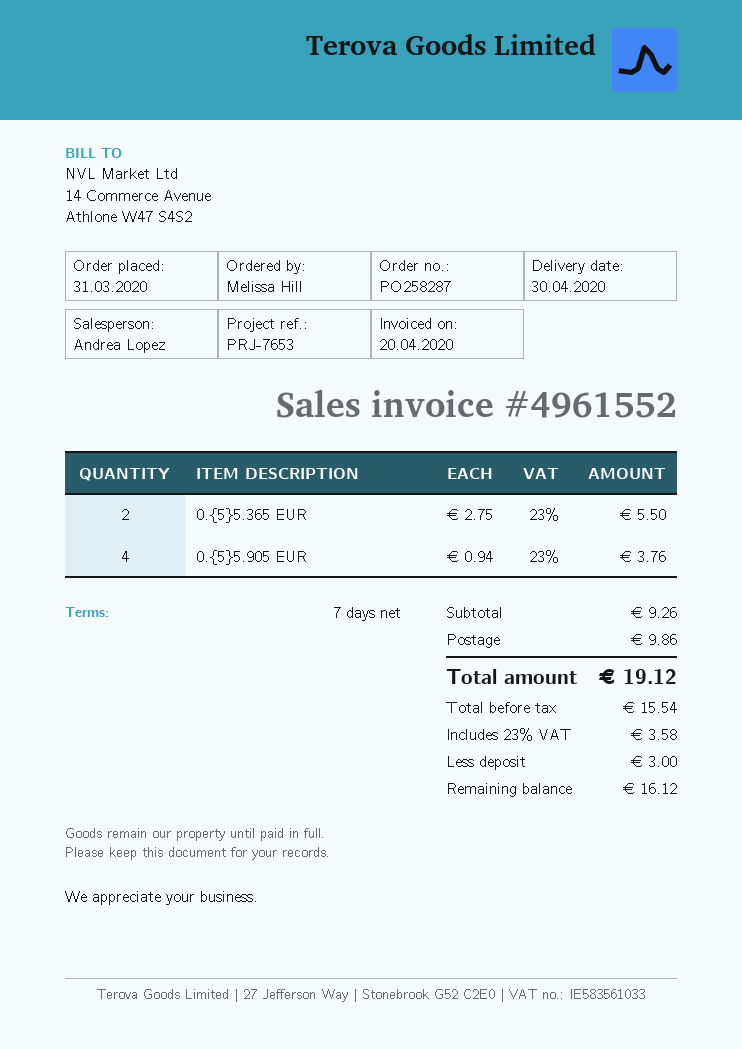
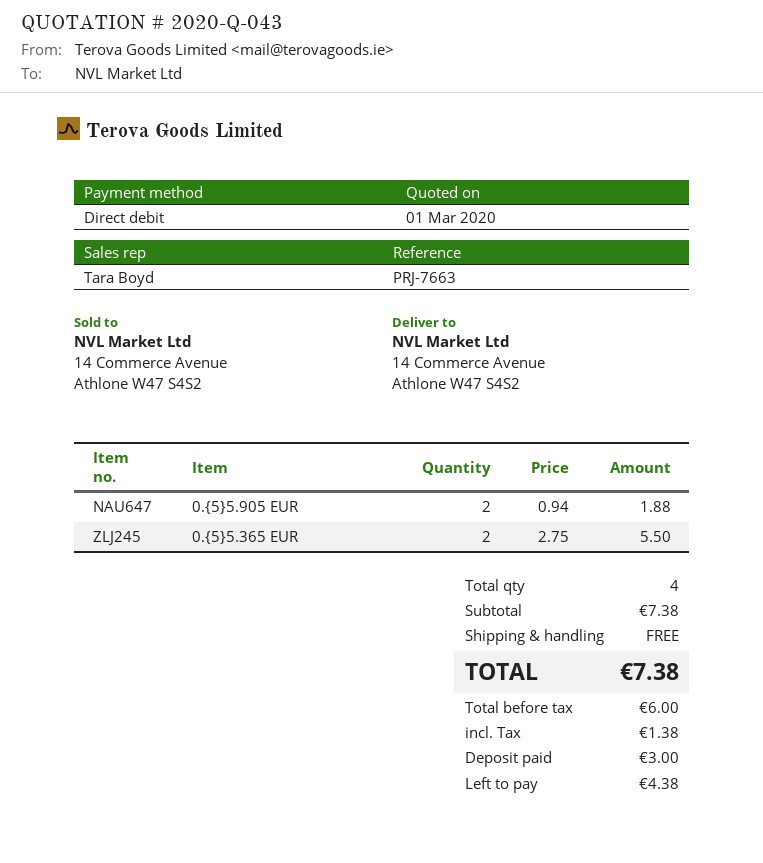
reference: PRJ-7653 -> PRJ-7663
sales rep: Andrea Lopez -> Tara Boyd
0.{5}5.905 EUR: 4 x 0.94 = 3.76 -> 2 x 0.94 = 1.88
subtotal: 9.26 -> 7.38
shipping: 9.86 -> 0.00
net: 15.54 -> 6.00
tax: 3.58 -> 1.38
total: 19.12 -> 7.38
balance: 16.12 -> 4.38

